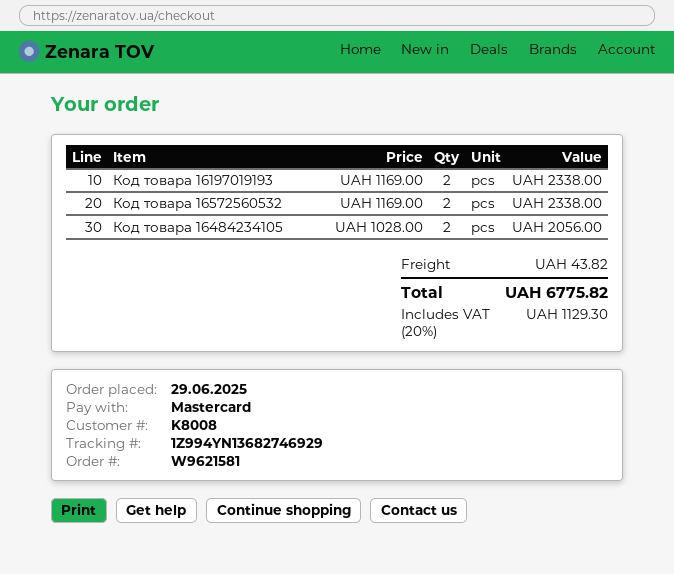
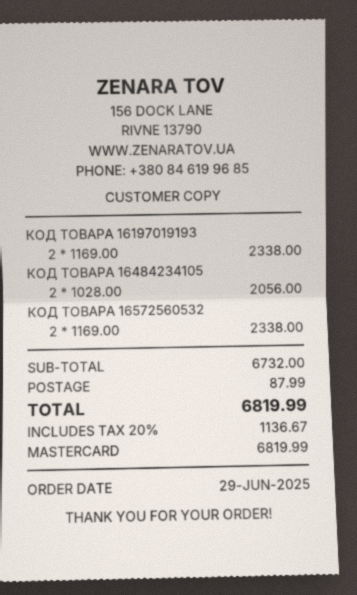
shipping: 43.82 -> 87.99
tax: 20% = 1129.30 -> 20% = 1136.67
total: 6775.82 -> 6819.99

